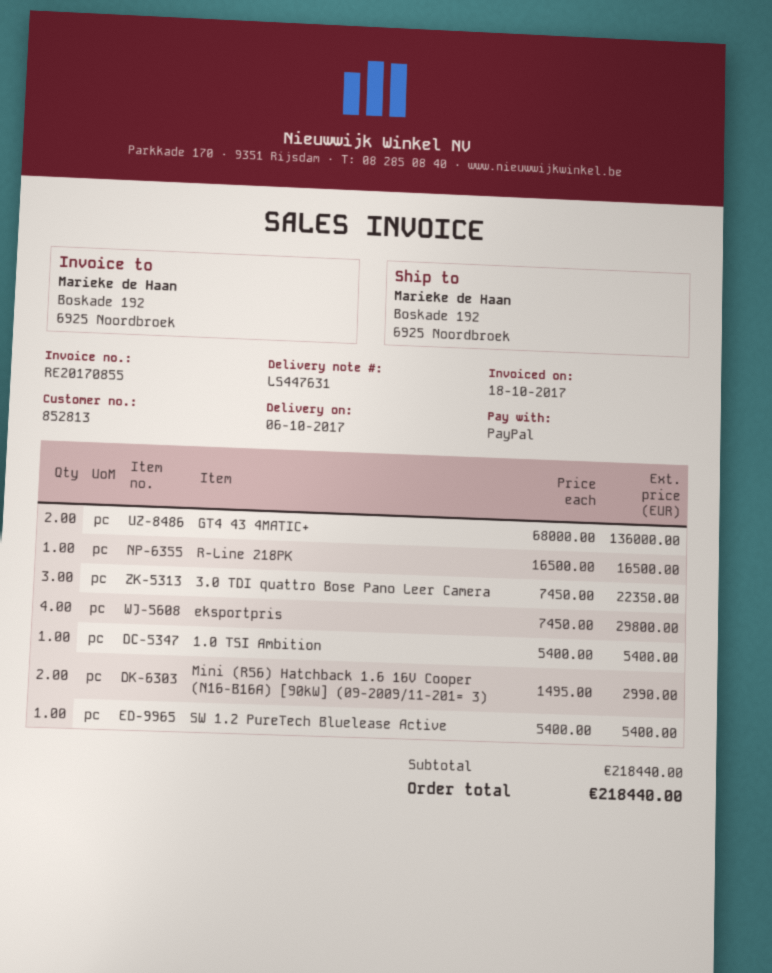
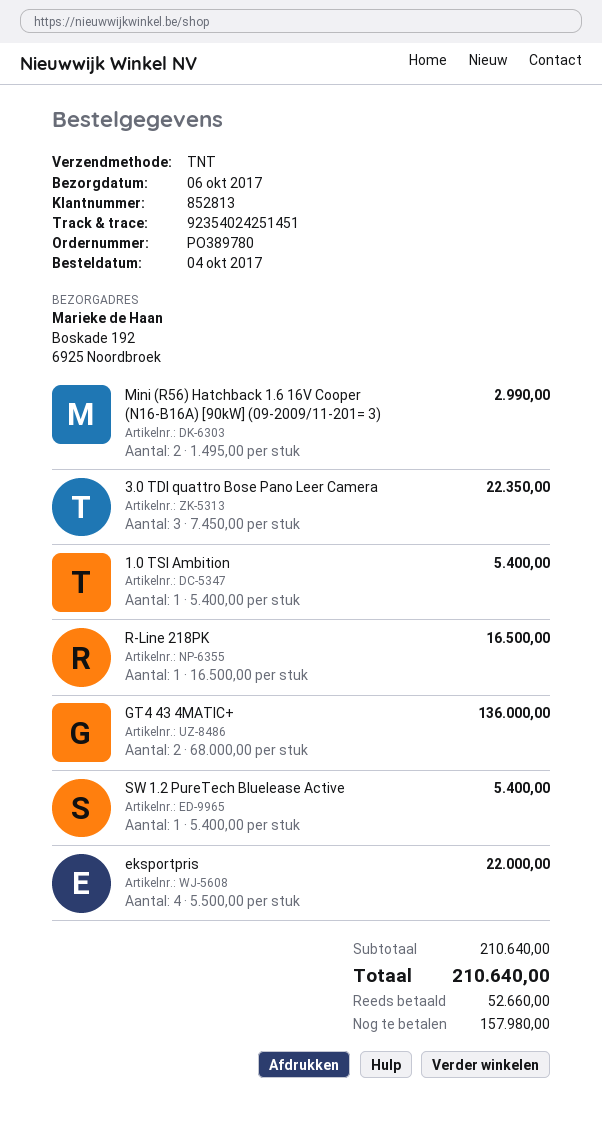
eksportpris: 4 x 7450.00 = 29800.00 -> 4 x 5500.00 = 22000.00
subtotal: 218440.00 -> 210640.00
total: 218440.00 -> 210640.00

